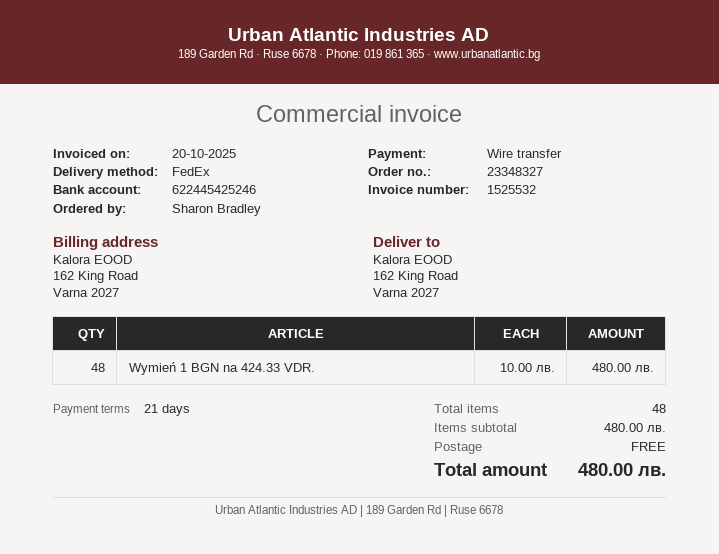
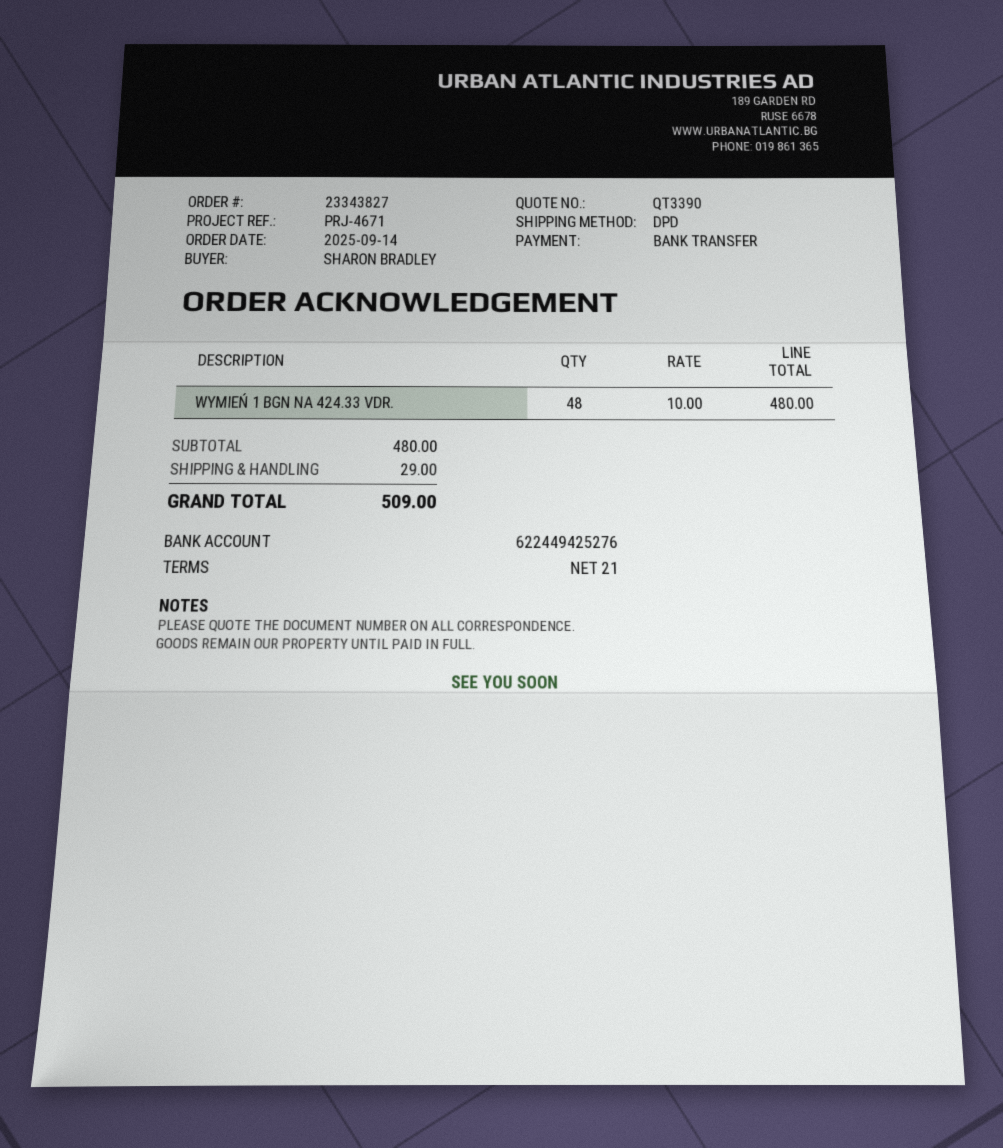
order number: 23348327 -> 23343827
bank account: 622445425246 -> 622449425276
shipping method: FedEx -> DPD
shipping: 0.00 -> 29.00
total: 480.00 -> 509.00

